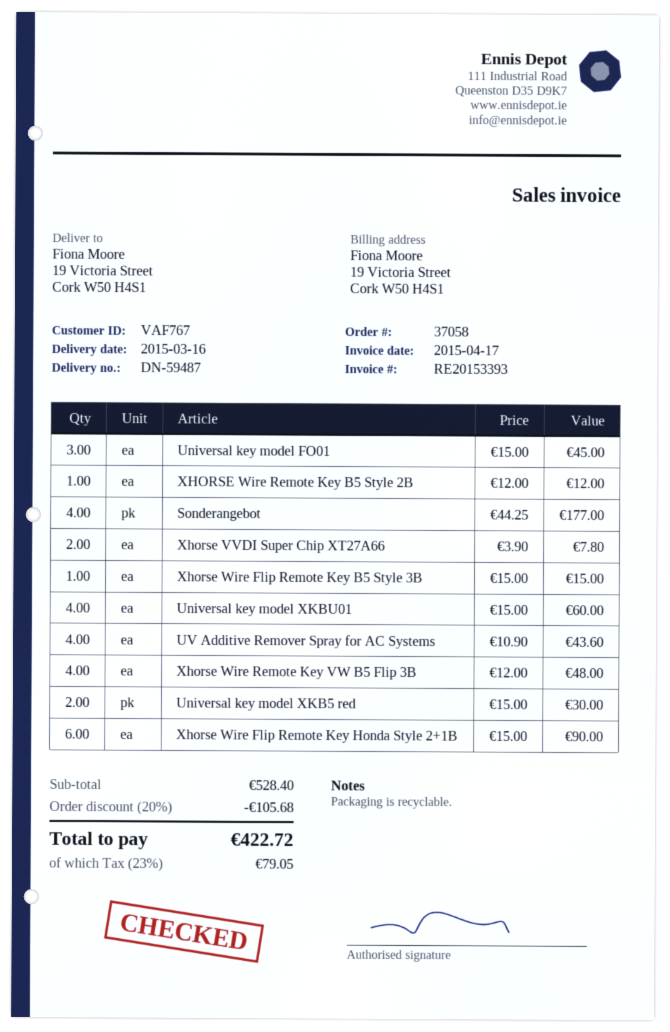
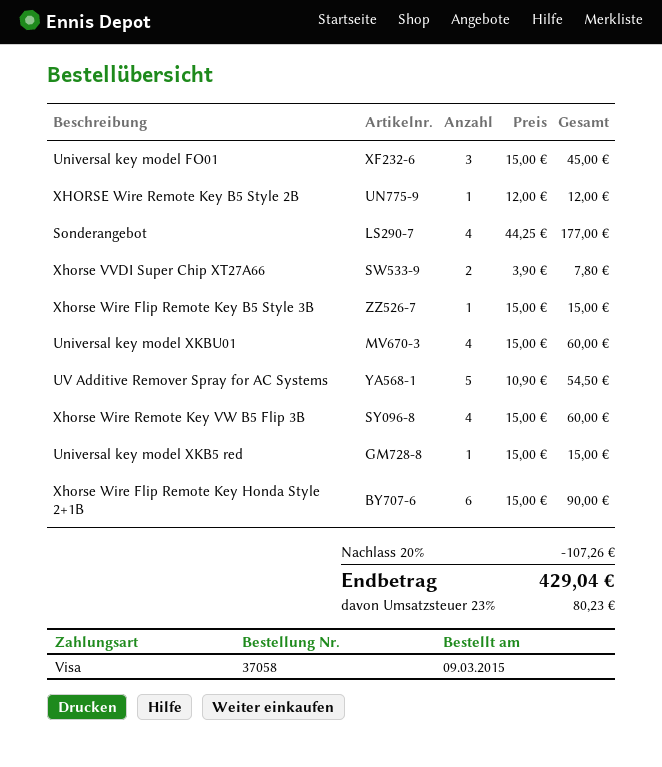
UV Additive Remover Spray for AC Systems: 4 x 10.90 = 43.60 -> 5 x 10.90 = 54.50
Xhorse Wire Remote Key VW B5 Flip 3B: 4 x 12.00 = 48.00 -> 4 x 15.00 = 60.00
Universal key model XKB5 red: 2 x 15.00 = 30.00 -> 1 x 15.00 = 15.00
discount: 20% = 105.68 -> 20% = 107.26
tax: 23% = 79.05 -> 23% = 80.23
total: 422.72 -> 429.04

